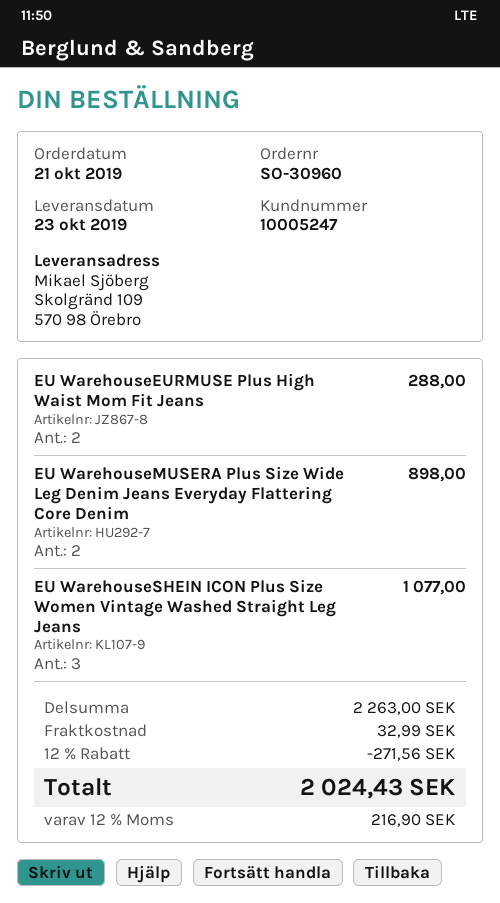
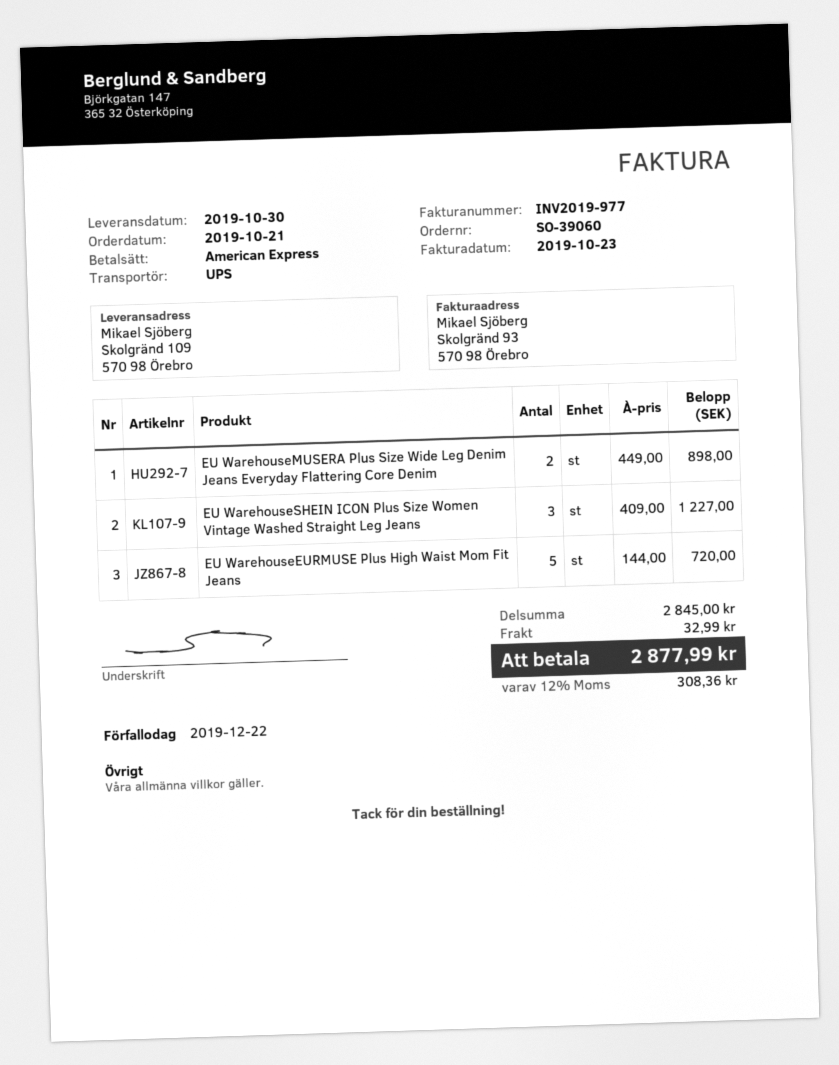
order number: SO-30960 -> SO-39060
delivery date: 2019-10-23 -> 2019-10-30
EU WarehouseEURMUSE Plus High Waist Mom Fit Jeans: 2 for 288.00 -> 5 for 720.00
EU WarehouseSHEIN ICON Plus Size Women Vintage Washed Straight Leg Jeans: 3 for 1077.00 -> 3 for 1227.00
subtotal: 2263.00 -> 2845.00
discount: 12% = 271.56 -> none
tax: 12% = 216.90 -> 12% = 308.36
total: 2024.43 -> 2877.99

